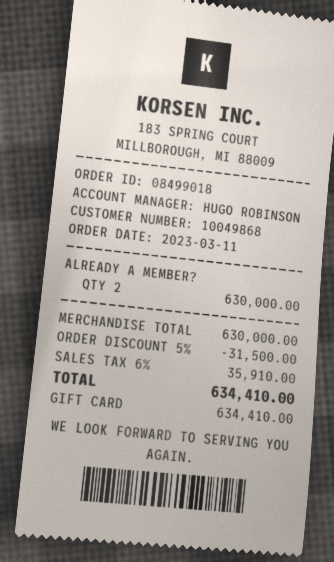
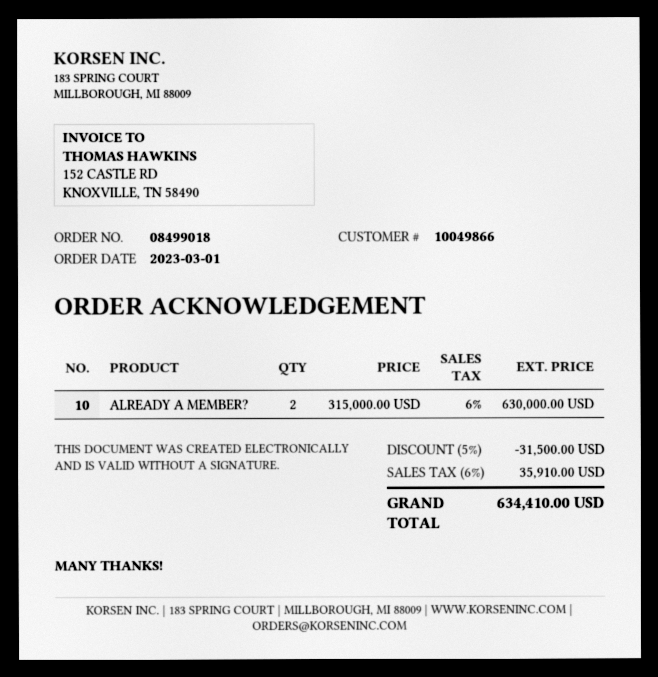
order date: 2023-03-11 -> 2023-03-01
customer number: 10049868 -> 10049866

